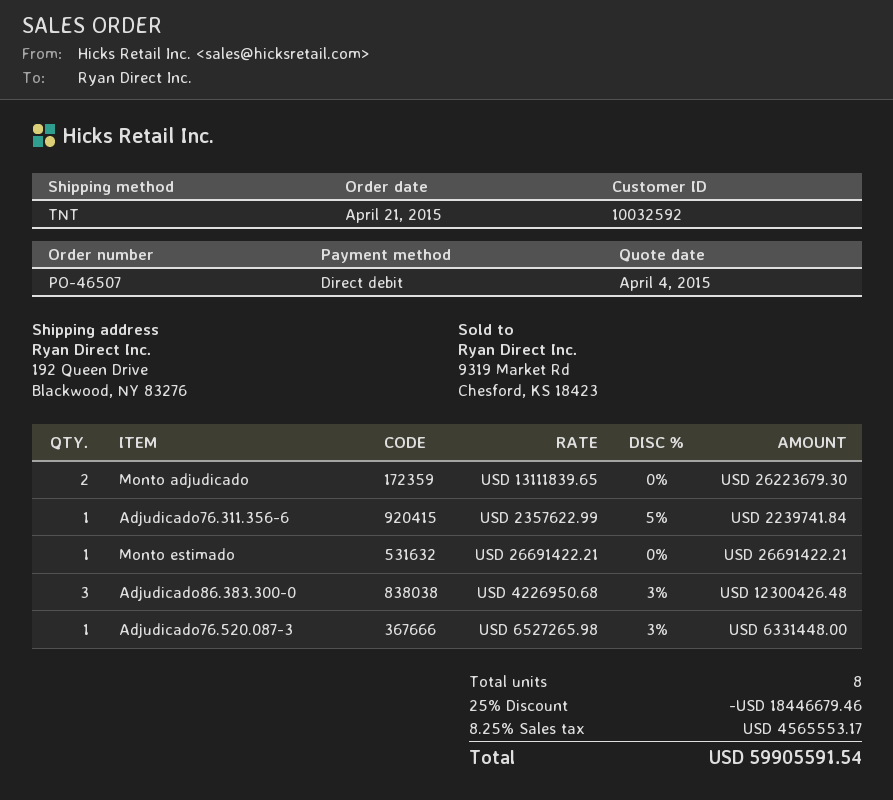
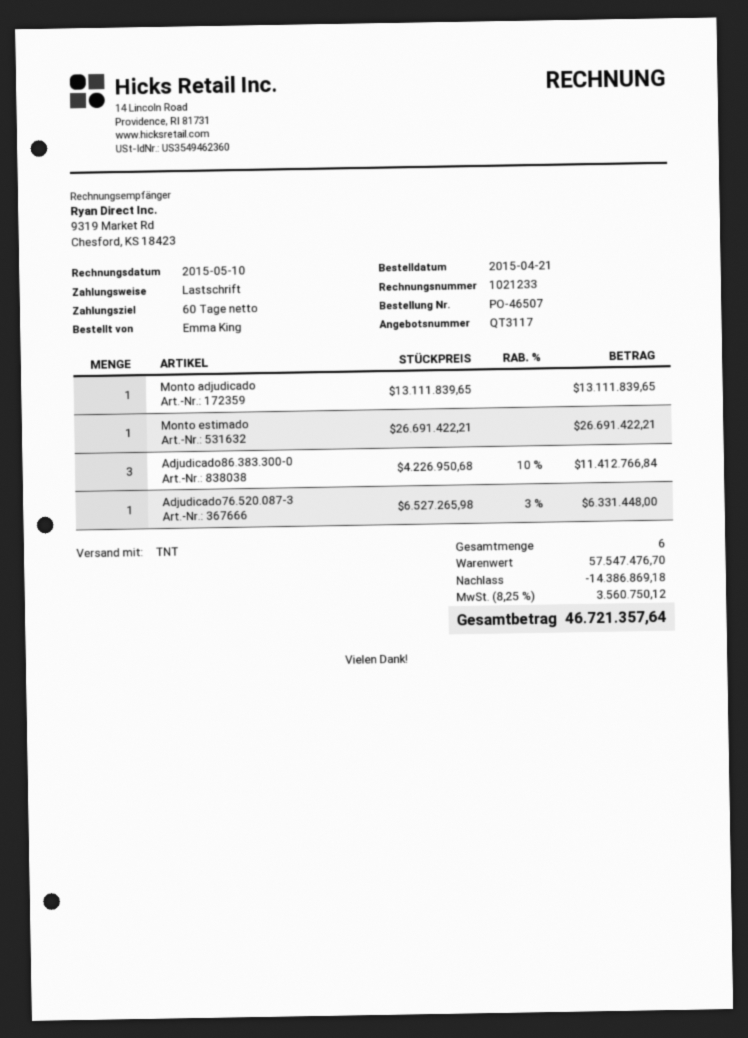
Monto adjudicado: 2 x 13111839.65 = 26223679.30 -> 1 x 13111839.65 = 13111839.65
Adjudicado76.311.356-6: 1 x 2357622.99 - 5% = 2239741.84 -> none
Adjudicado86.383.300-0: 3 x 4226950.68 - 3% = 12300426.48 -> 3 x 4226950.68 - 10% = 11412766.84
total quantity: 8 -> 6
discount: 18446679.46 -> 14386869.18
tax: 8.25% = 4565553.17 -> 8.25% = 3560750.12
total: 59905591.54 -> 46721357.64

